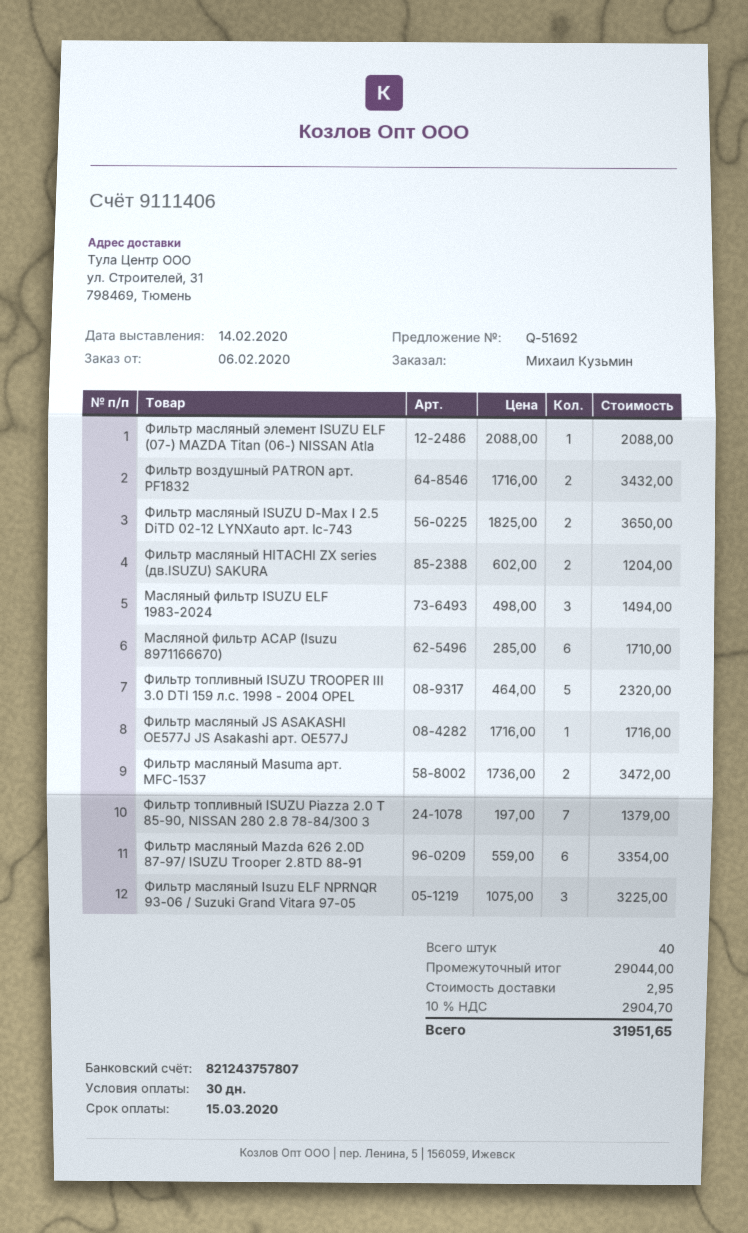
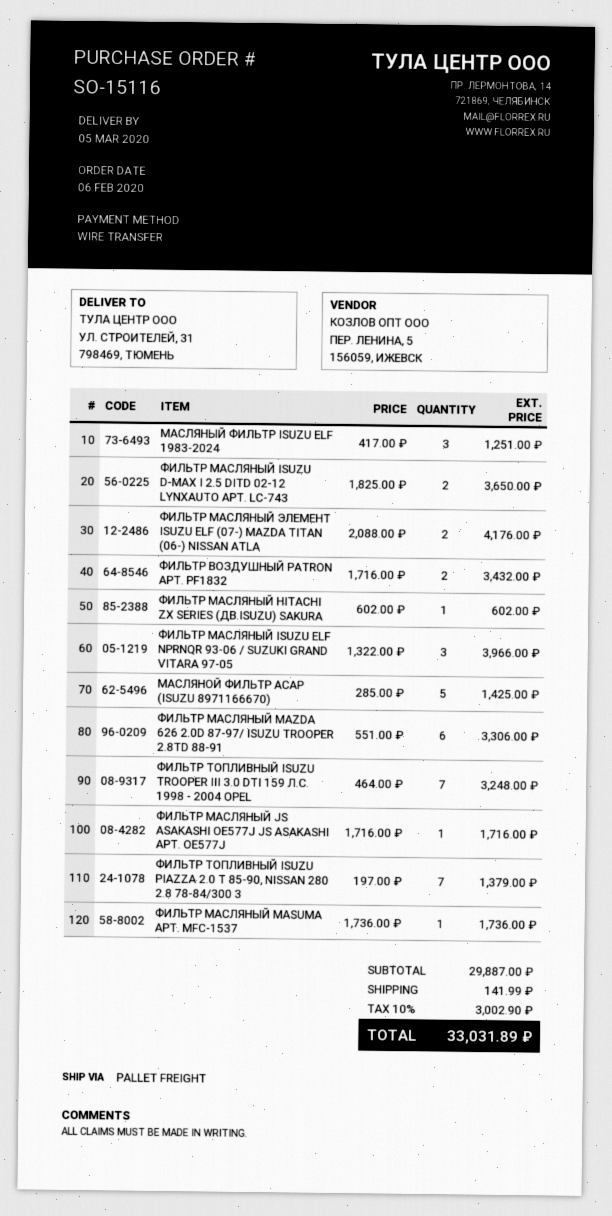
Фильтр масляный элемент ISUZU ELF (07-) MAZDA Titan (06-) NISSAN Atla: 1 x 2088.00 = 2088.00 -> 2 x 2088.00 = 4176.00
Фильтр масляный HITACHI ZX series (дв.ISUZU) SAKURA: 2 x 602.00 = 1204.00 -> 1 x 602.00 = 602.00
Масляный фильтр ISUZU ELF 1983-2024: 3 x 498.00 = 1494.00 -> 3 x 417.00 = 1251.00
Масляной фильтр ACAP (Isuzu 8971166670): 6 x 285.00 = 1710.00 -> 5 x 285.00 = 1425.00
Фильтр топливный ISUZU TROOPER III 3.0 DTI 159 л.с. 1998 - 2004 OPEL: 5 x 464.00 = 2320.00 -> 7 x 464.00 = 3248.00
Фильтр масляный Masuma арт. MFC-1537: 2 x 1736.00 = 3472.00 -> 1 x 1736.00 = 1736.00
Фильтр масляный Mazda 626 2.0D 87-97/ ISUZU Trooper 2.8TD 88-91: 6 x 559.00 = 3354.00 -> 6 x 551.00 = 3306.00
Фильтр масляный Isuzu ELF NPRNQR 93-06 / Suzuki Grand Vitara 97-05: 3 x 1075.00 = 3225.00 -> 3 x 1322.00 = 3966.00
subtotal: 29044.00 -> 29887.00
shipping: 2.95 -> 141.99
tax: 10% = 2904.70 -> 10% = 3002.90
total: 31951.65 -> 33031.89

